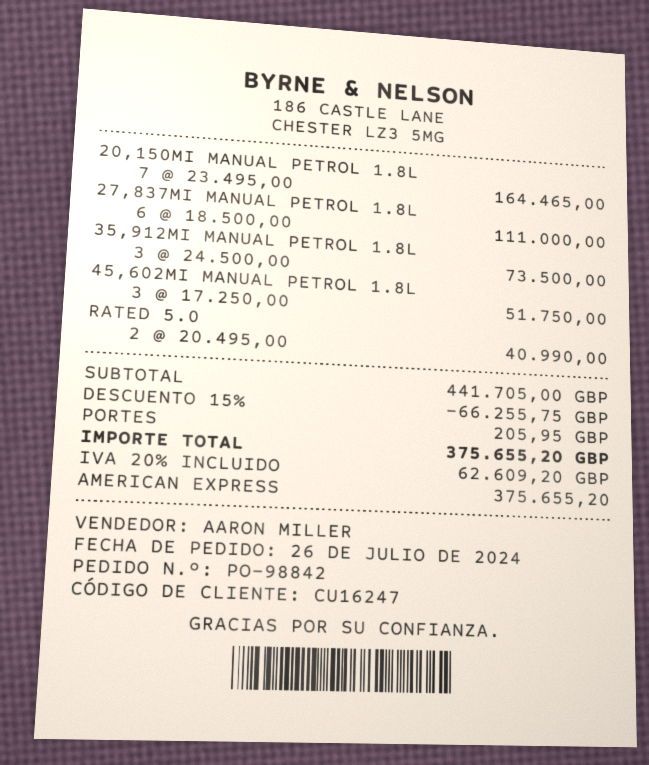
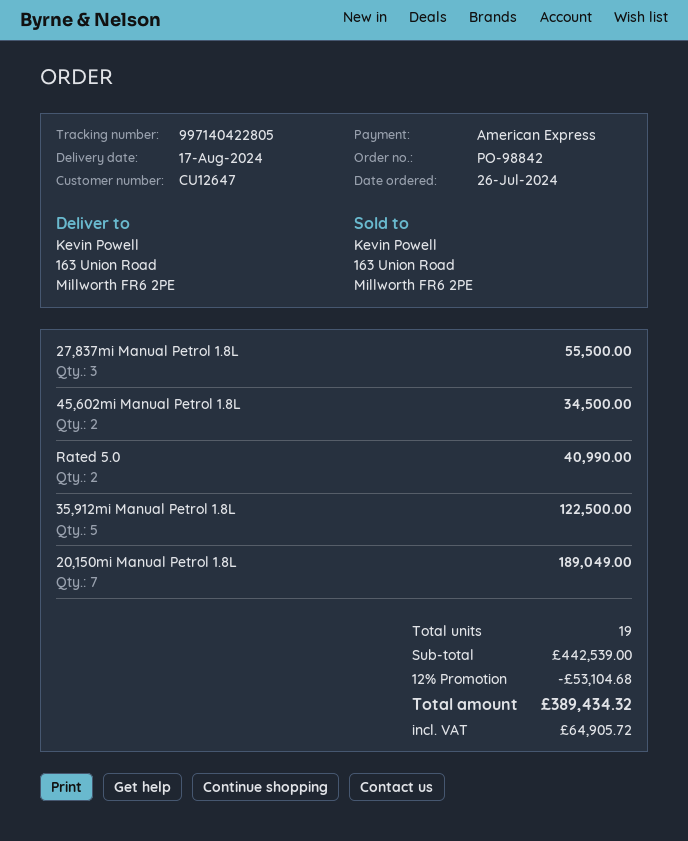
customer number: CU16247 -> CU12647
20,150MI MANUAL PETROL 1.8L: 7 for 164465.00 -> 7 for 189049.00
27,837MI MANUAL PETROL 1.8L: 6 for 111000.00 -> 3 for 55500.00
35,912MI MANUAL PETROL 1.8L: 3 for 73500.00 -> 5 for 122500.00
45,602MI MANUAL PETROL 1.8L: 3 for 51750.00 -> 2 for 34500.00
subtotal: 441705.00 -> 442539.00
discount: 15% = 66255.75 -> 12% = 53104.68
shipping: 205.95 -> none
tax: 62609.20 -> 64905.72
total: 375655.20 -> 389434.32

